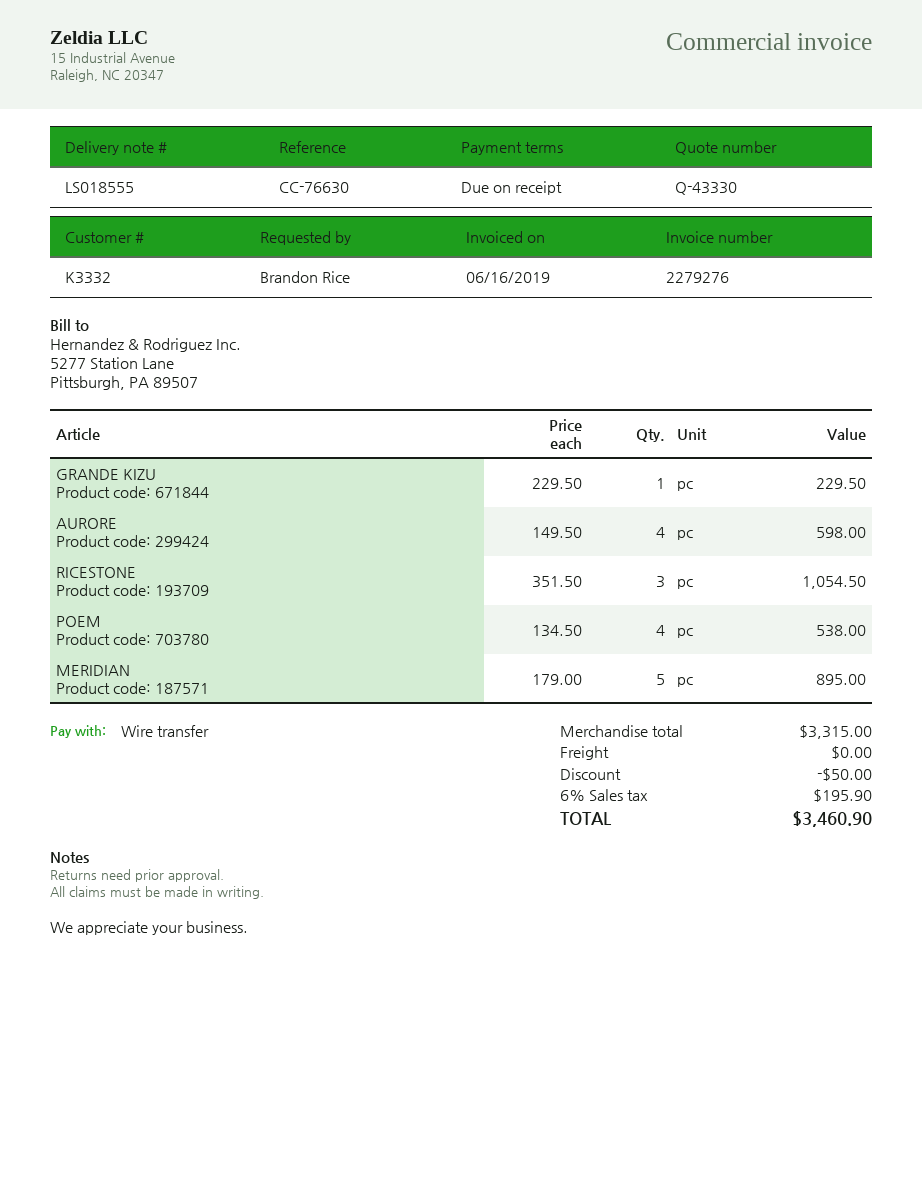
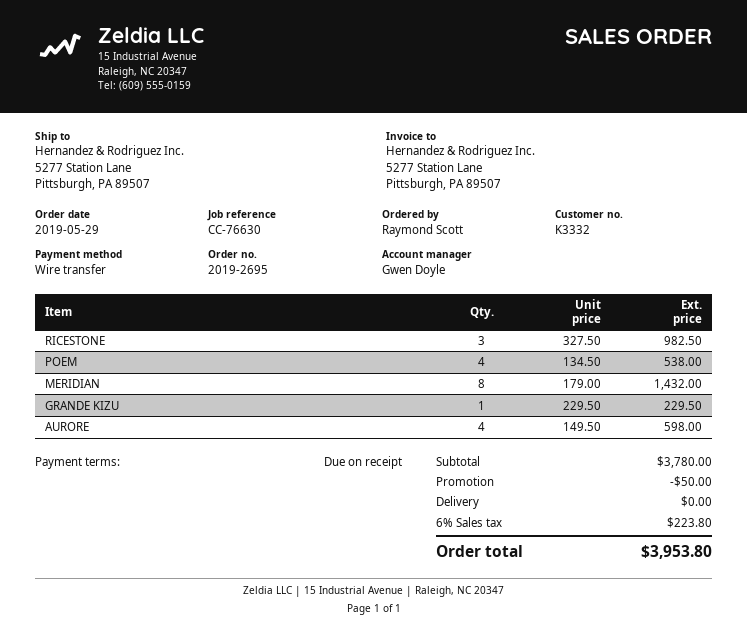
ordered by: Brandon Rice -> Raymond Scott
RICESTONE: 3 x 351.50 = 1054.50 -> 3 x 327.50 = 982.50
MERIDIAN: 5 x 179.00 = 895.00 -> 8 x 179.00 = 1432.00
subtotal: 3315.00 -> 3780.00
tax: 6% = 195.90 -> 6% = 223.80
total: 3460.90 -> 3953.80

